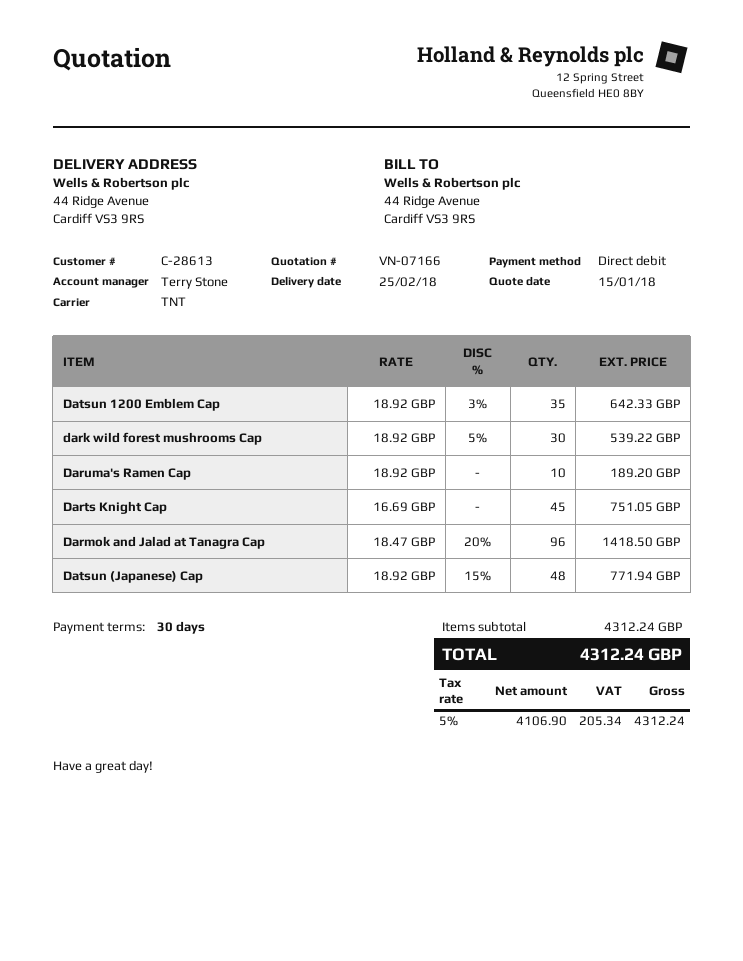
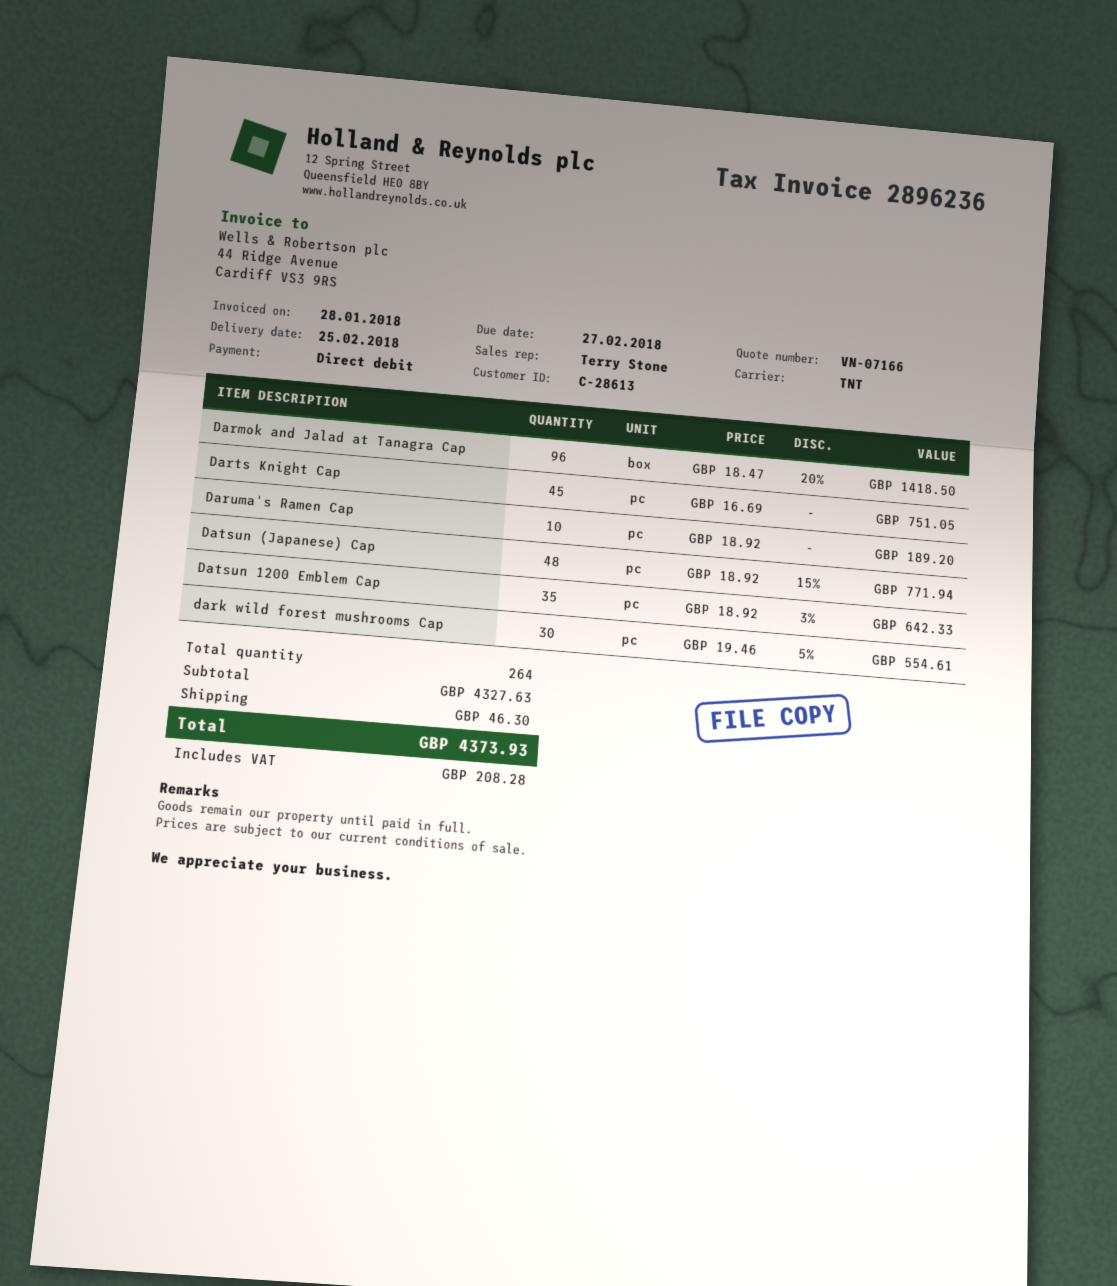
dark wild forest mushrooms Cap: 30 x 18.92 - 5% = 539.22 -> 30 x 19.46 - 5% = 554.61
subtotal: 4312.24 -> 4327.63
shipping: none -> 46.30
tax: 205.34 -> 208.28
total: 4312.24 -> 4373.93

